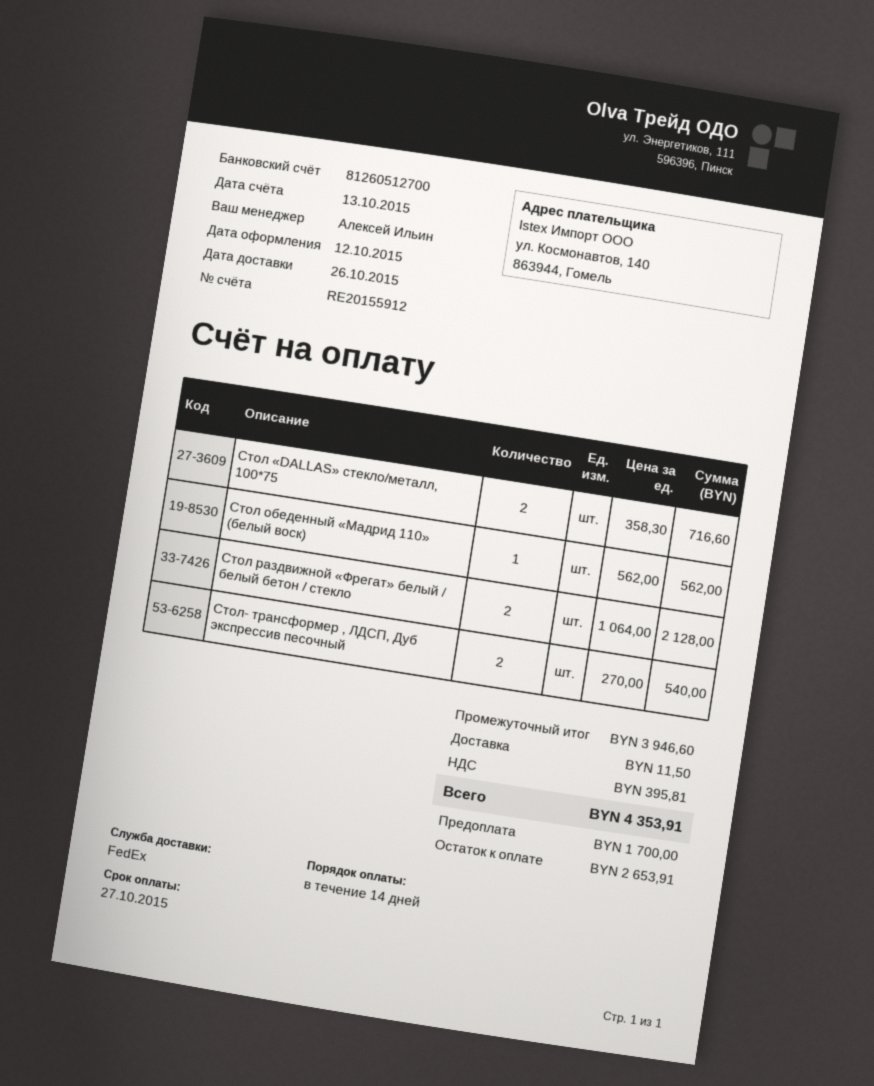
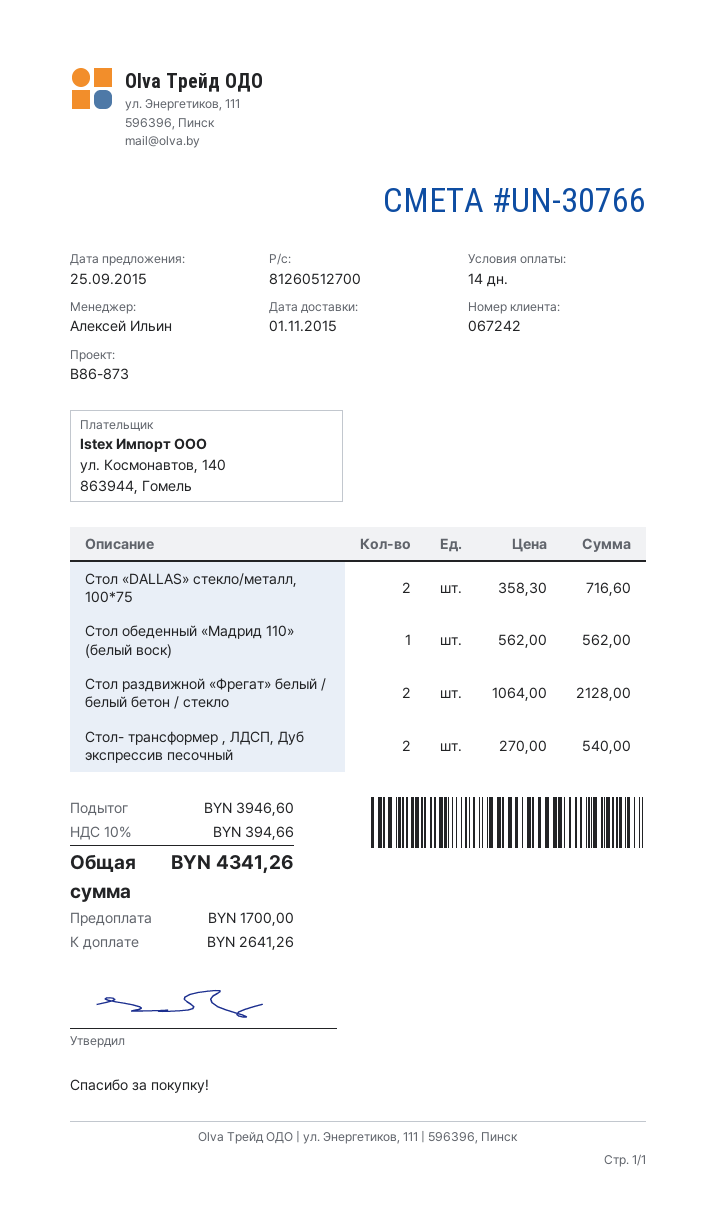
delivery date: 2015-10-26 -> 2015-11-01
shipping: 11.50 -> none
tax: 395.81 -> 394.66
total: 4353.91 -> 4341.26
balance: 2653.91 -> 2641.26

